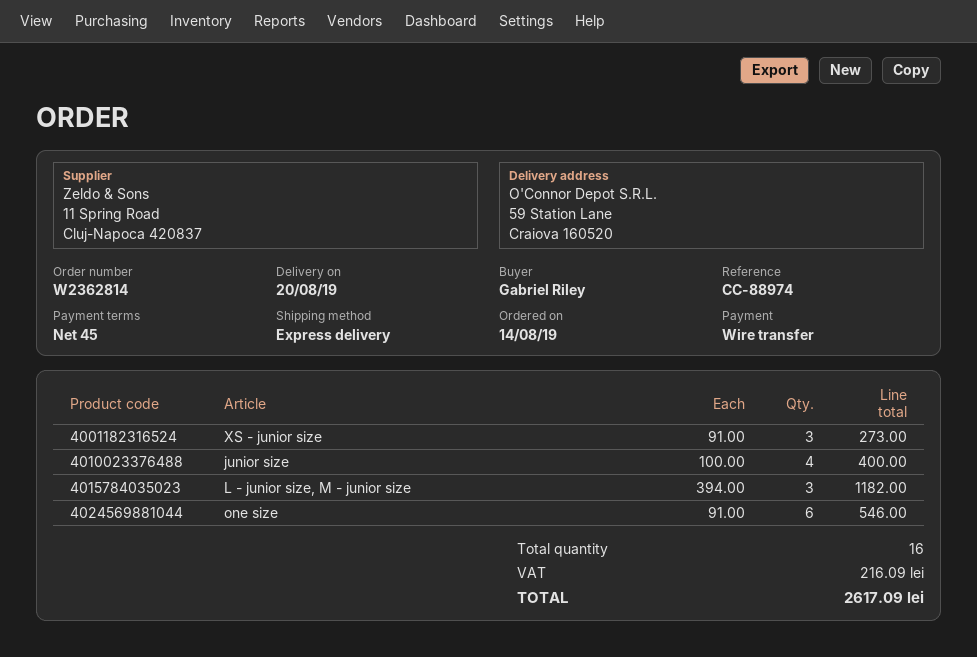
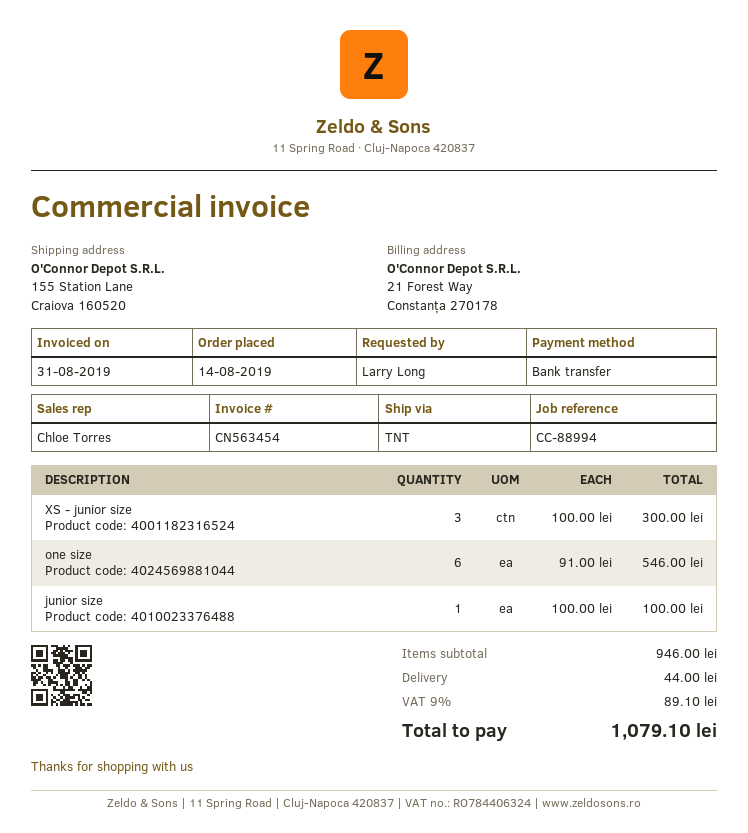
reference: CC-88974 -> CC-88994
ordered by: Gabriel Riley -> Larry Long
shipping method: express -> TNT
ship to: 59 Station Lane, Craiova 160520 -> 155 Station Lane, Craiova 160520
XS - junior size: 3 x 91.00 = 273.00 -> 3 x 100.00 = 300.00
junior size: 4 x 100.00 = 400.00 -> 1 x 100.00 = 100.00
L - junior size, M - junior size: 3 x 394.00 = 1182.00 -> none
shipping: none -> 44.00
tax: 216.09 -> 89.10
total: 2617.09 -> 1079.10

